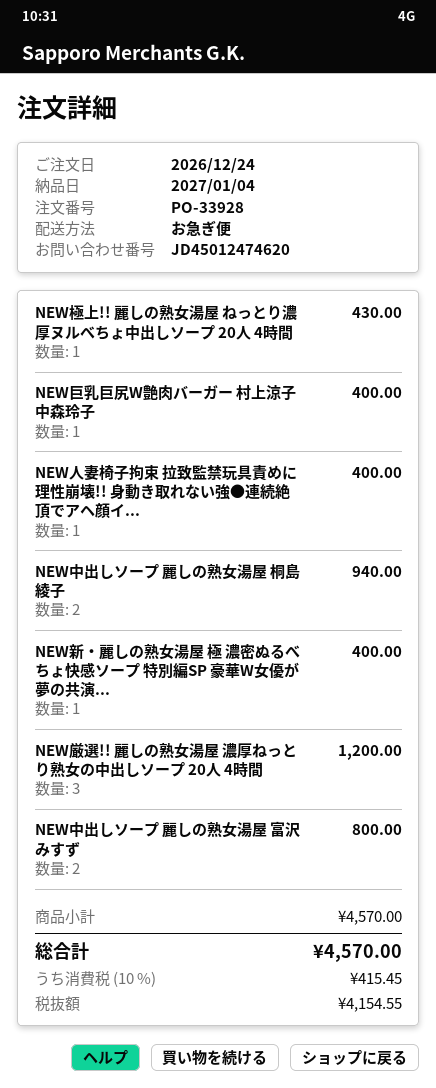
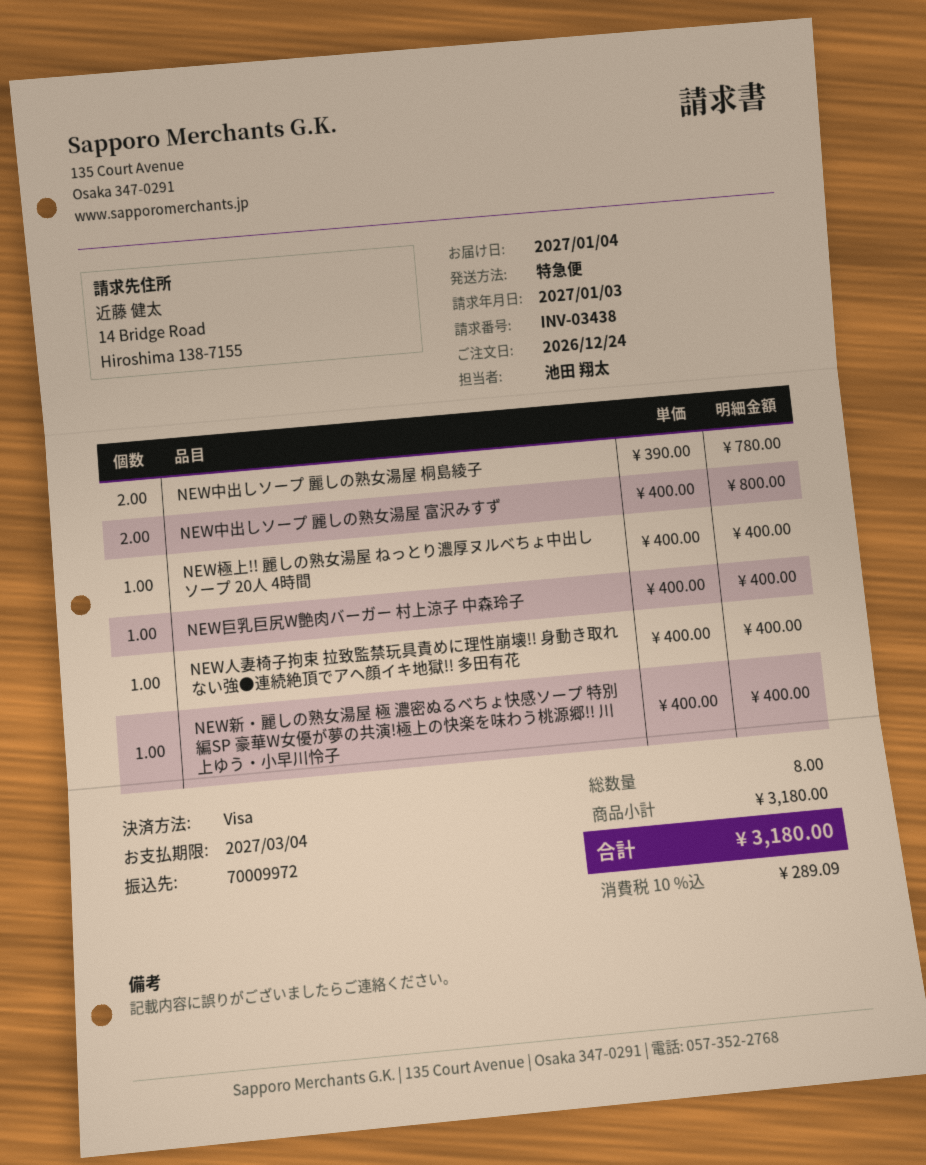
NEW極上!! 麗しの熟女湯屋 ねっとり濃厚ヌルべちょ中出しソープ 20人 4時間: 1 for 430.00 -> 1 for 400.00
NEW中出しソープ 麗しの熟女湯屋 桐島綾子: 2 for 940.00 -> 2 for 780.00
NEW厳選!! 麗しの熟女湯屋 濃厚ねっとり熟女の中出しソープ 20人 4時間: 3 for 1200.00 -> none
subtotal: 4570.00 -> 3180.00
tax: 10% = 415.45 -> 10% = 289.09
total: 4570.00 -> 3180.00

